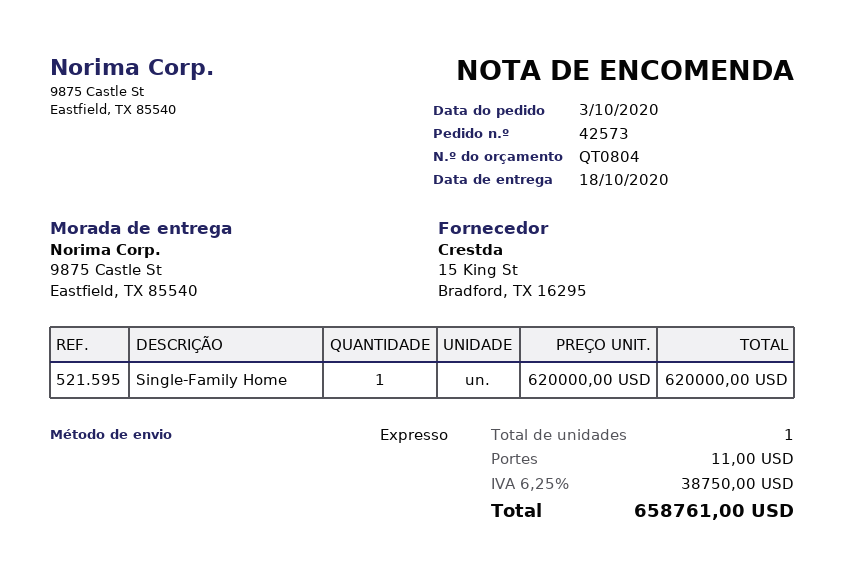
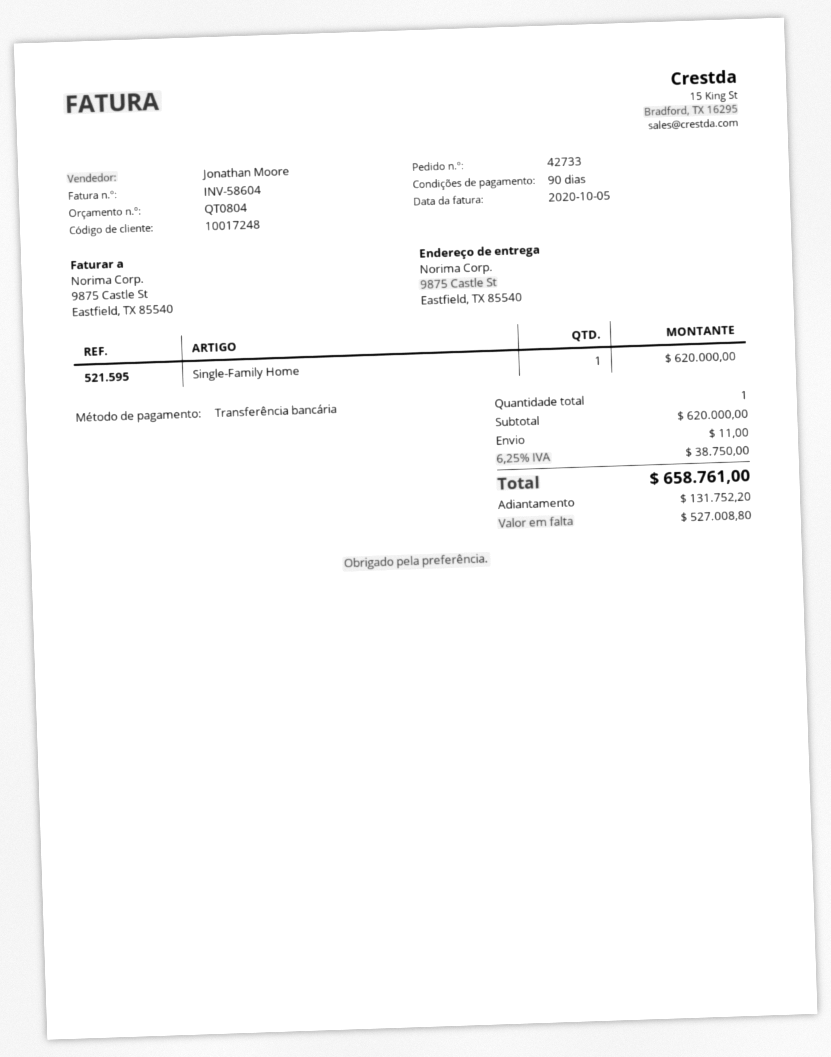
order number: 42573 -> 42733

